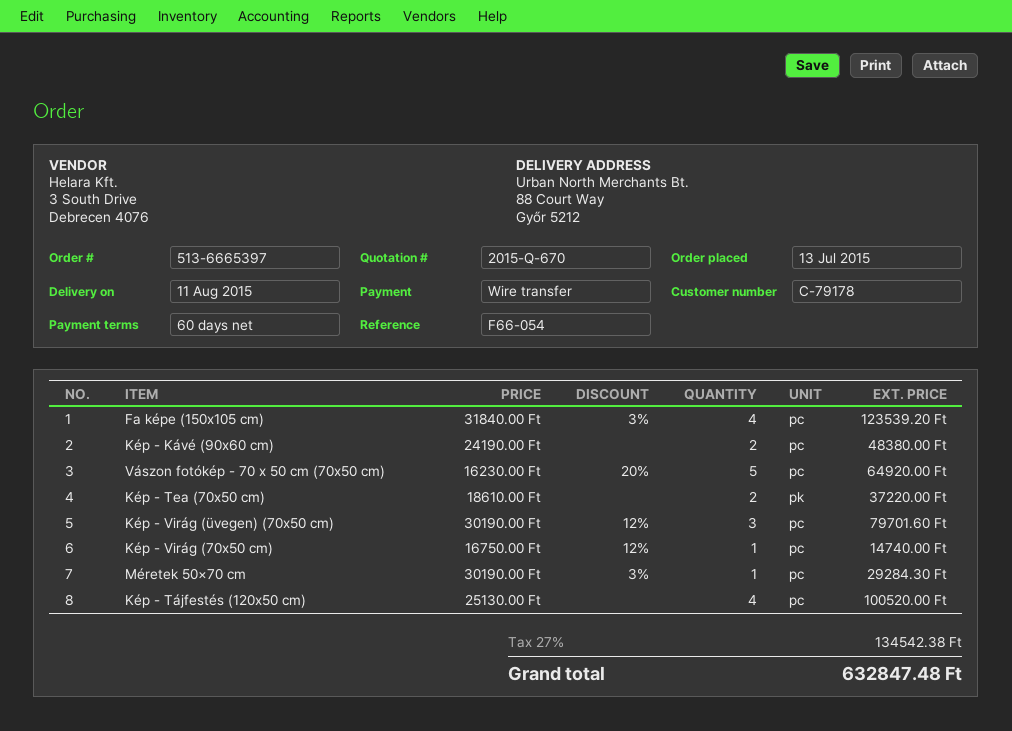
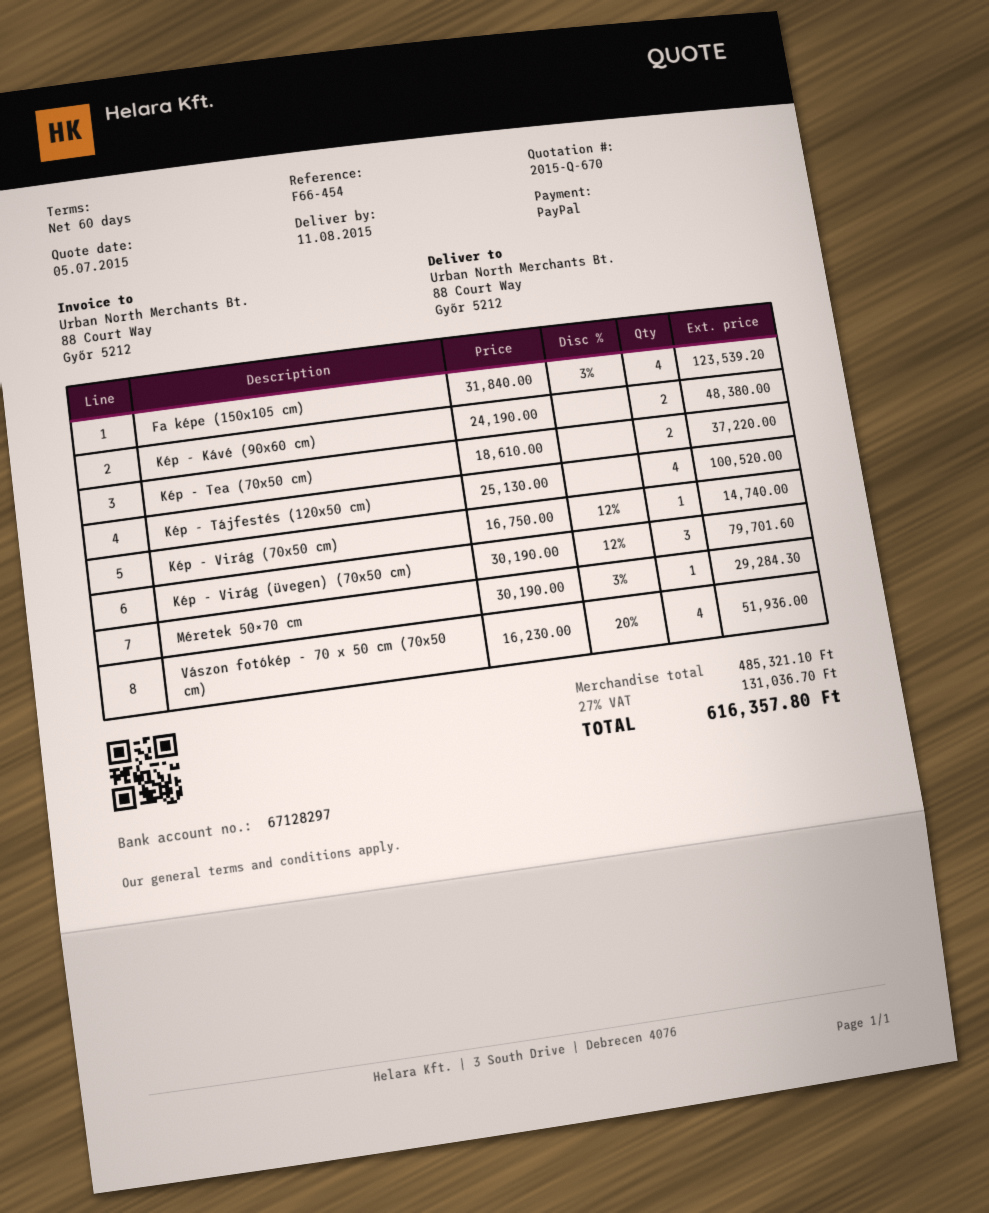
reference: F66-054 -> F66-454
payment method: bank transfer -> PayPal
Vászon fotókép - 70 x 50 cm (70x50 cm): 5 x 16230.00 - 20% = 64920.00 -> 4 x 16230.00 - 20% = 51936.00
tax: 27% = 134542.38 -> 27% = 131036.70
total: 632847.48 -> 616357.80

